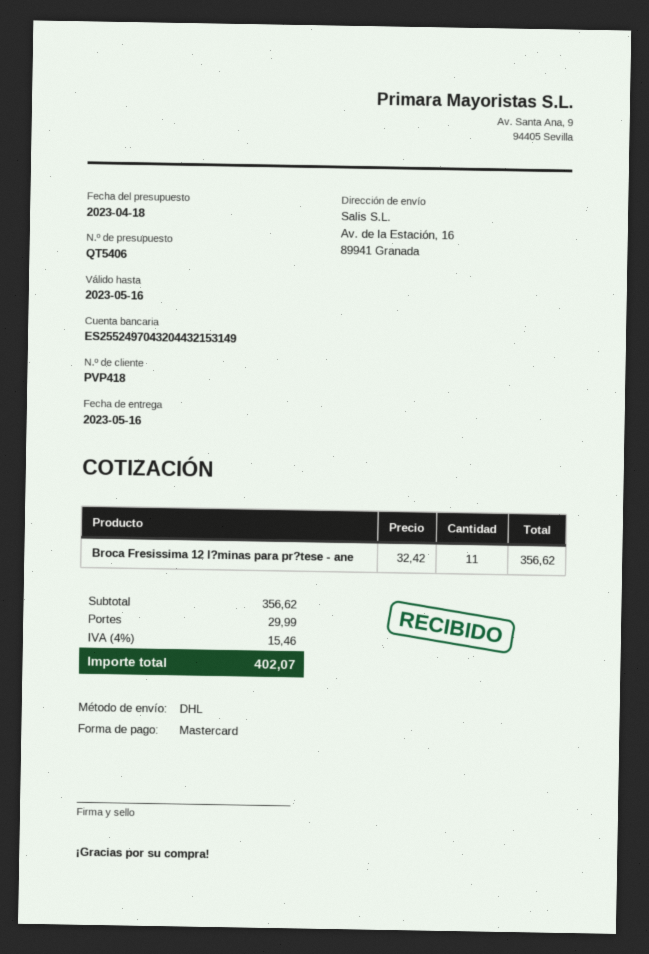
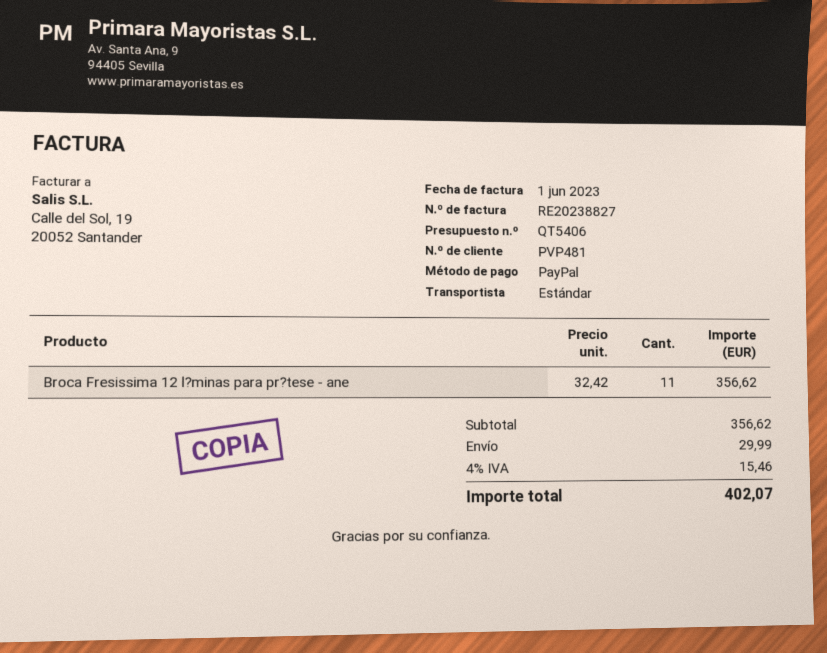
customer number: PVP418 -> PVP481
payment method: Mastercard -> PayPal
shipping method: DHL -> standard

